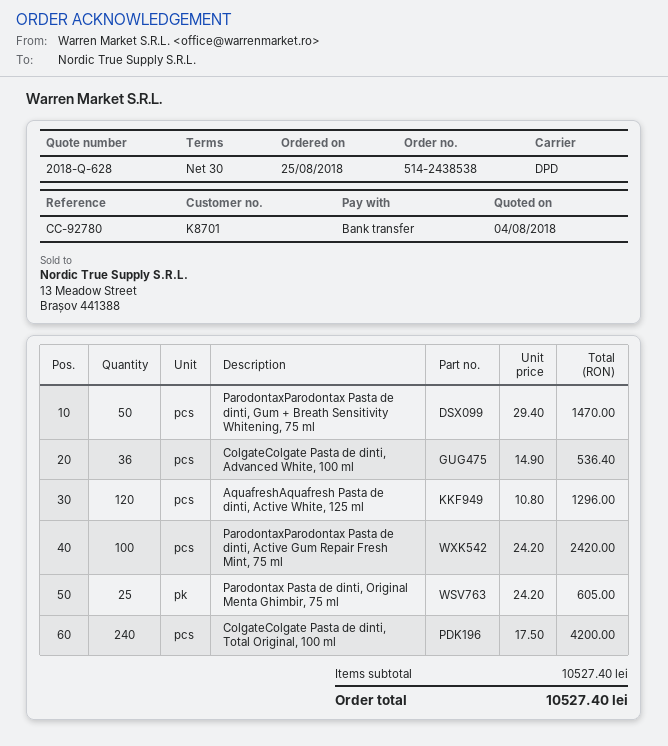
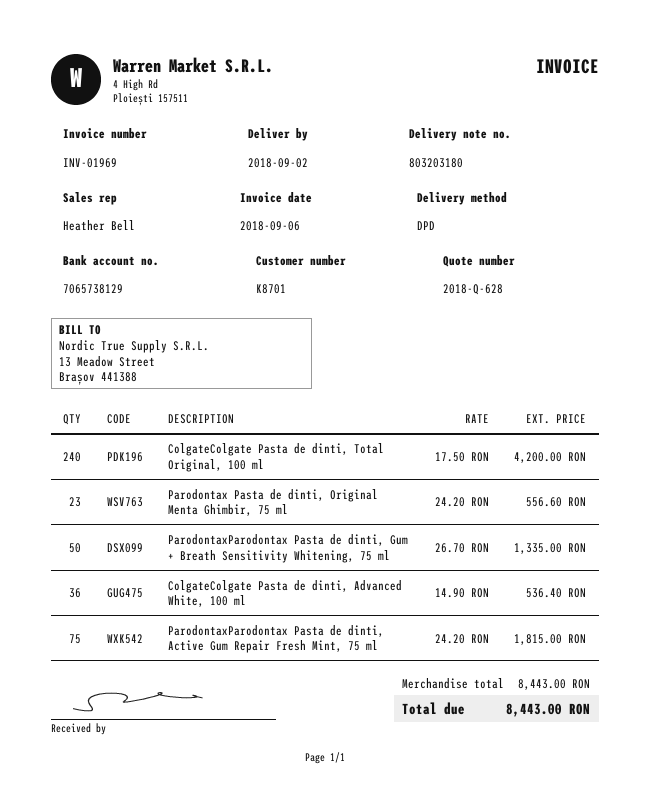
ParodontaxParodontax Pasta de dinti, Gum + Breath Sensitivity Whitening, 75 ml: 50 x 29.40 = 1470.00 -> 50 x 26.70 = 1335.00
AquafreshAquafresh Pasta de dinti, Active White, 125 ml: 120 x 10.80 = 1296.00 -> none
ParodontaxParodontax Pasta de dinti, Active Gum Repair Fresh Mint, 75 ml: 100 x 24.20 = 2420.00 -> 75 x 24.20 = 1815.00
Parodontax Pasta de dinti, Original Menta Ghimbir, 75 ml: 25 x 24.20 = 605.00 -> 23 x 24.20 = 556.60
subtotal: 10527.40 -> 8443.00
total: 10527.40 -> 8443.00

